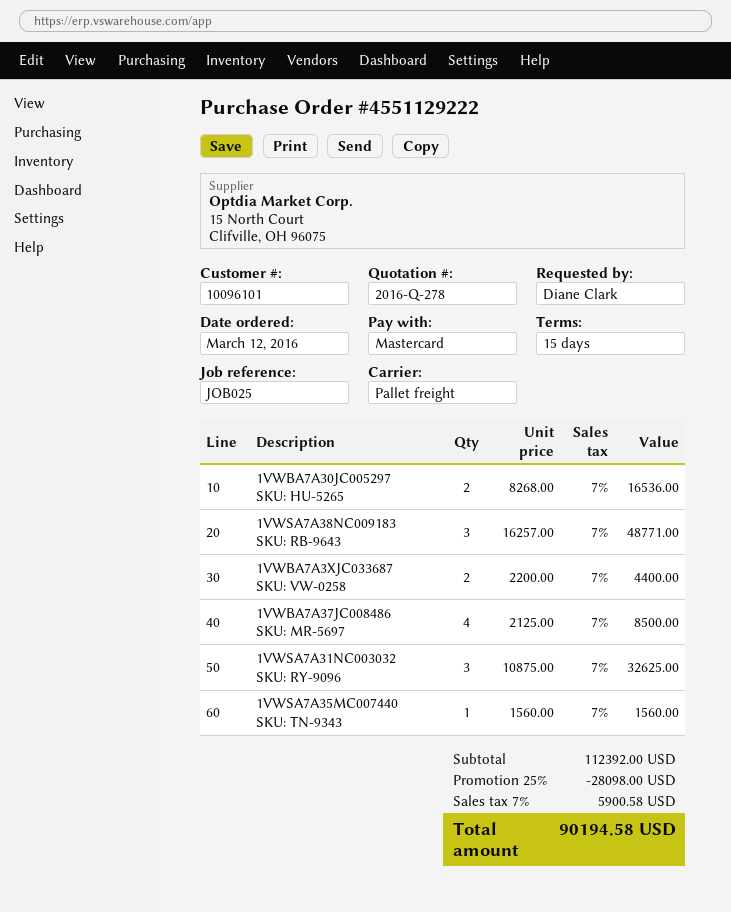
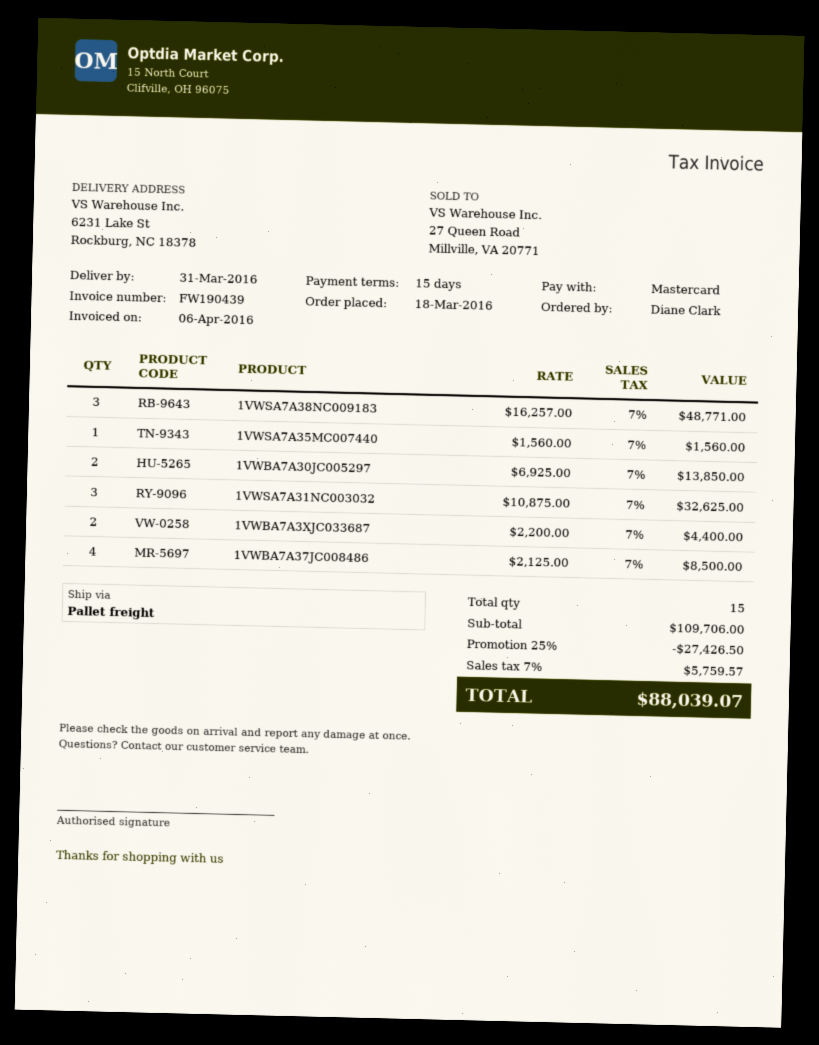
order date: 2016-03-12 -> 2016-03-18
1VWBA7A30JC005297: 2 x 8268.00 = 16536.00 -> 2 x 6925.00 = 13850.00
subtotal: 112392.00 -> 109706.00
discount: 25% = 28098.00 -> 25% = 27426.50
tax: 7% = 5900.58 -> 7% = 5759.57
total: 90194.58 -> 88039.07

